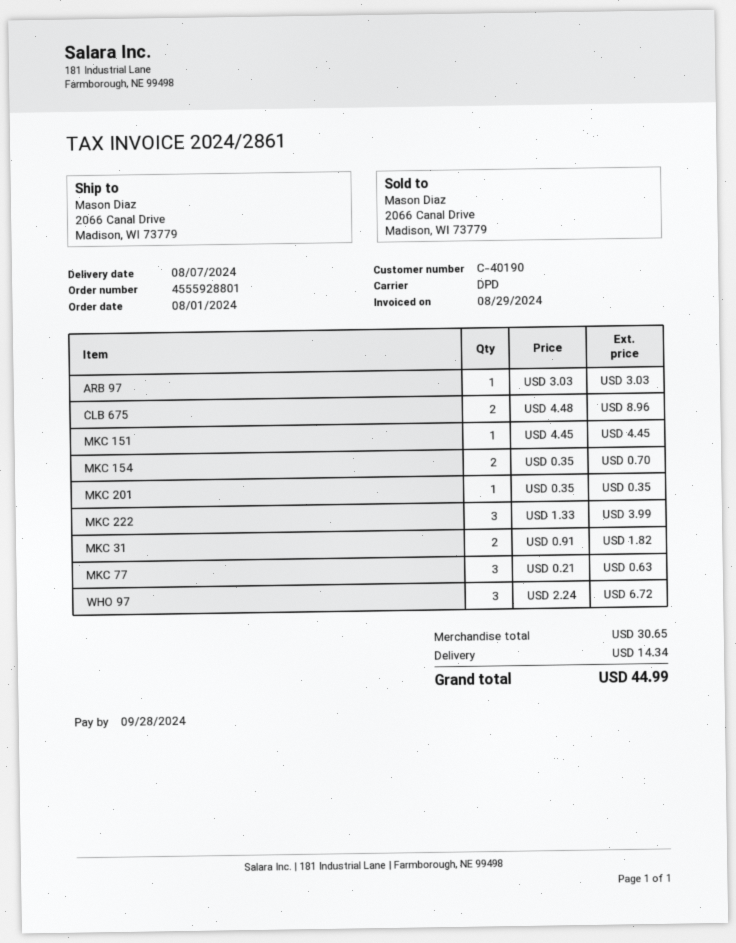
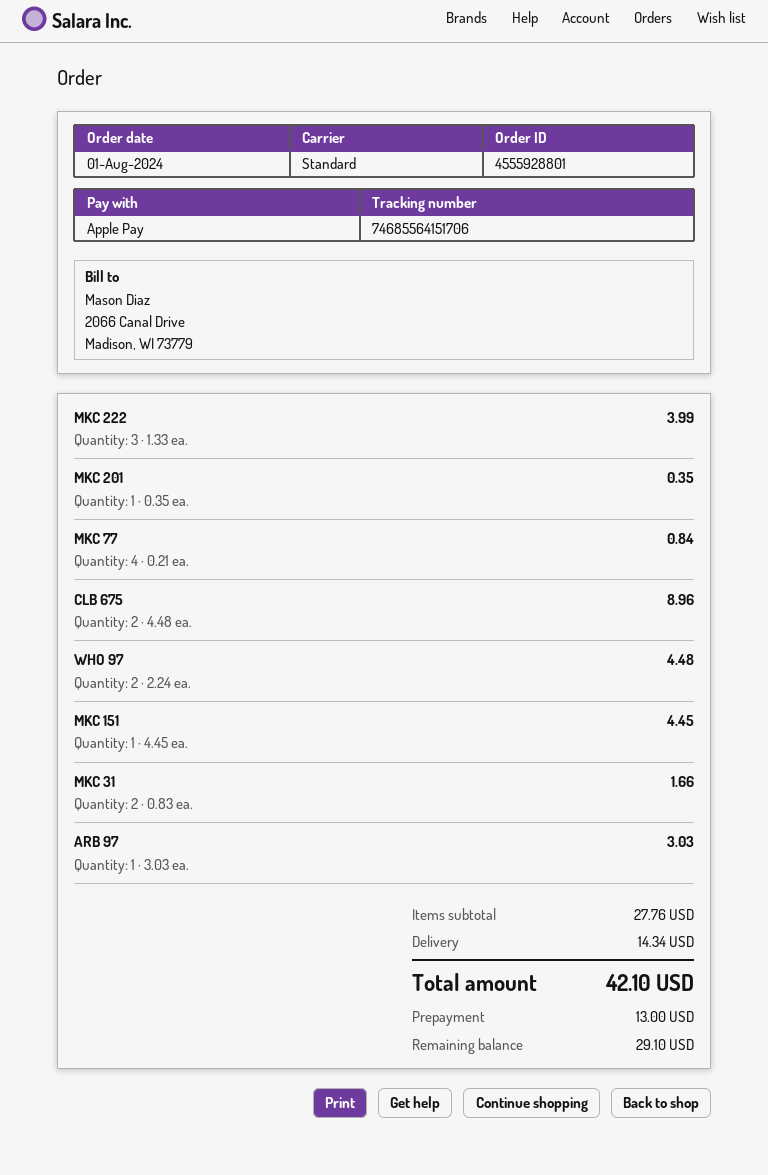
shipping method: DPD -> standard
MKC 154: 2 x 0.35 = 0.70 -> none
MKC 31: 2 x 0.91 = 1.82 -> 2 x 0.83 = 1.66
MKC 77: 3 x 0.21 = 0.63 -> 4 x 0.21 = 0.84
WHO 97: 3 x 2.24 = 6.72 -> 2 x 2.24 = 4.48
subtotal: 30.65 -> 27.76
total: 44.99 -> 42.10

